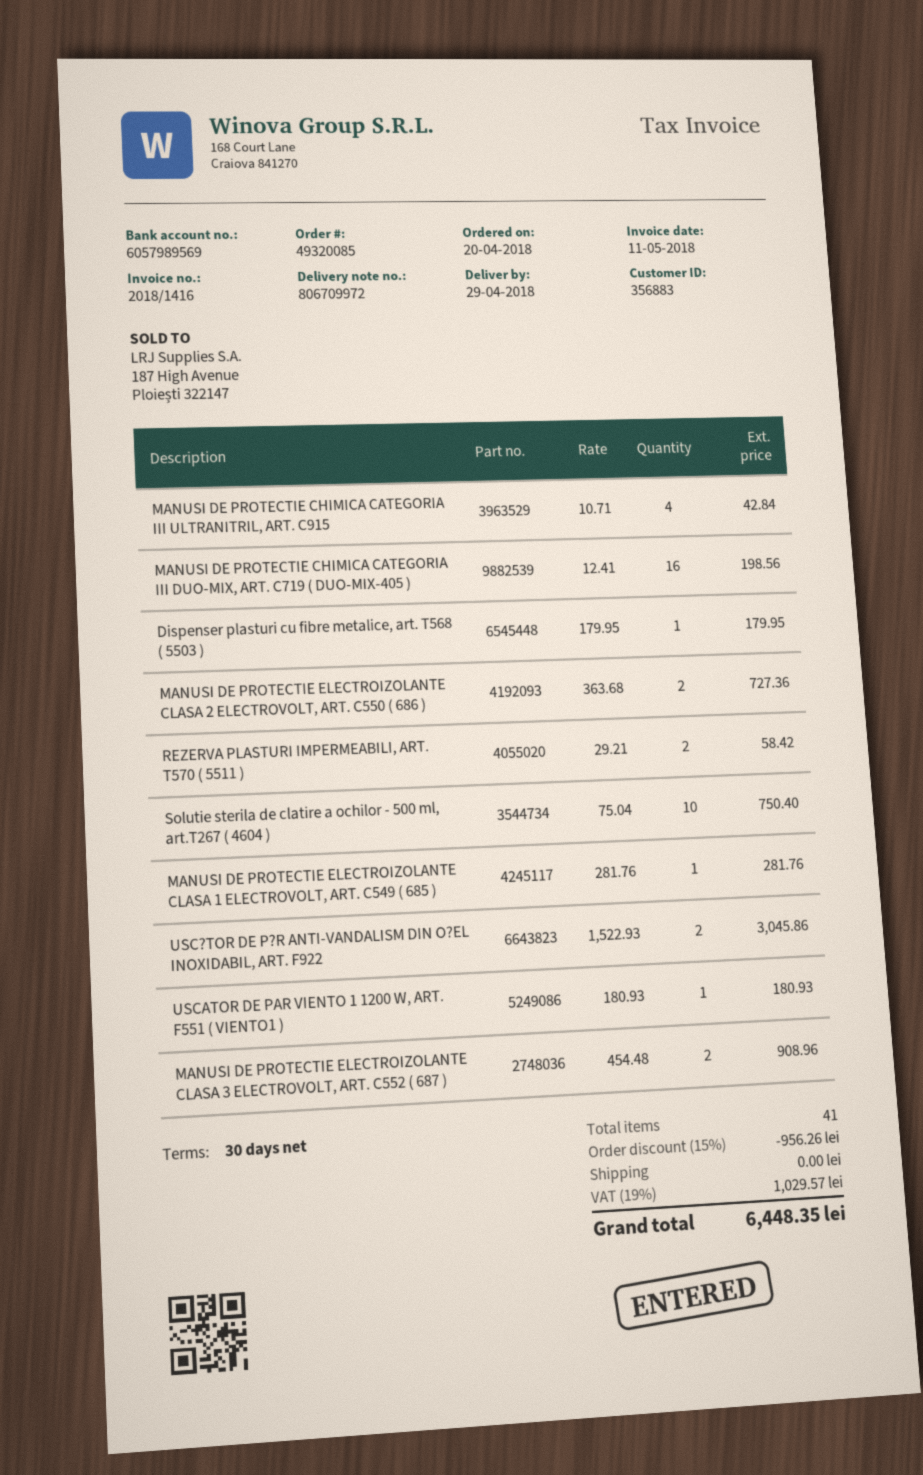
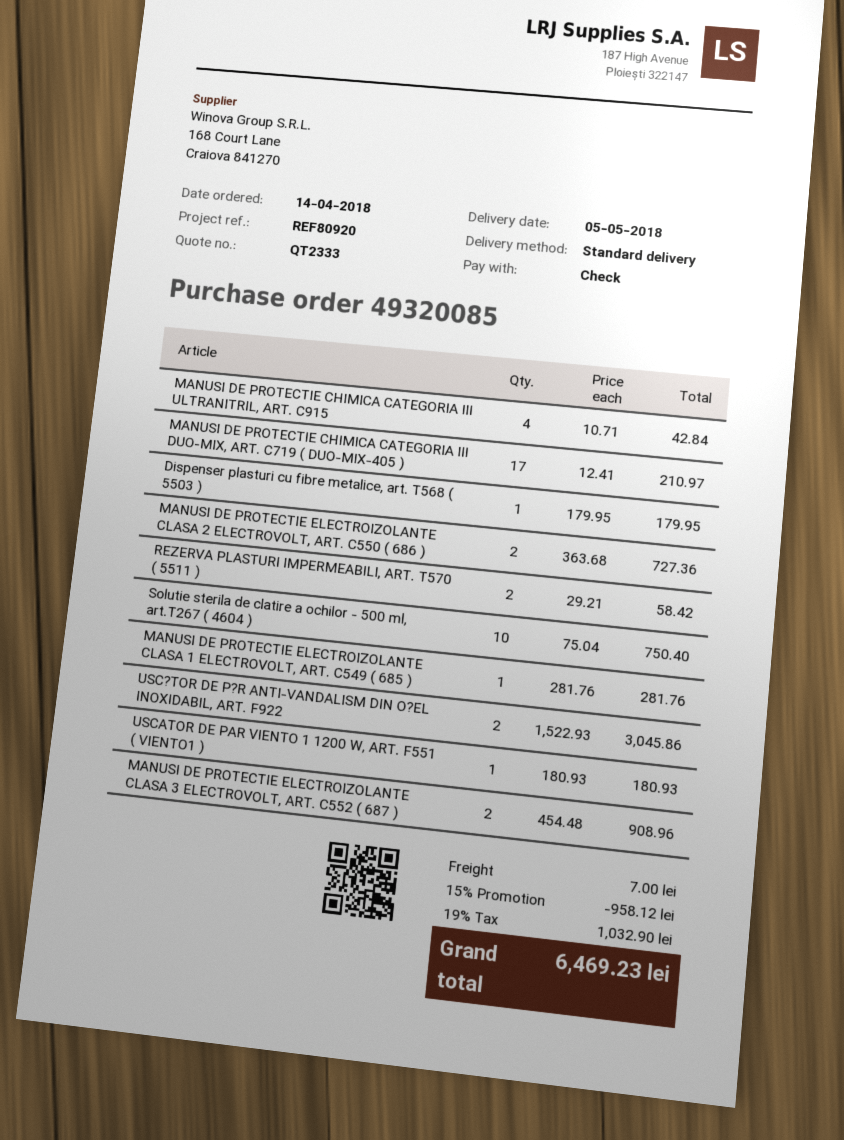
order date: 2018-04-20 -> 2018-04-14
delivery date: 2018-04-29 -> 2018-05-05
MANUSI DE PROTECTIE CHIMICA CATEGORIA III DUO-MIX, ART. C719 ( DUO-MIX-405 ): 16 x 12.41 = 198.56 -> 17 x 12.41 = 210.97
discount: 15% = 956.26 -> 15% = 958.12
shipping: 0.00 -> 7.00
tax: 19% = 1029.57 -> 19% = 1032.90
total: 6448.35 -> 6469.23

